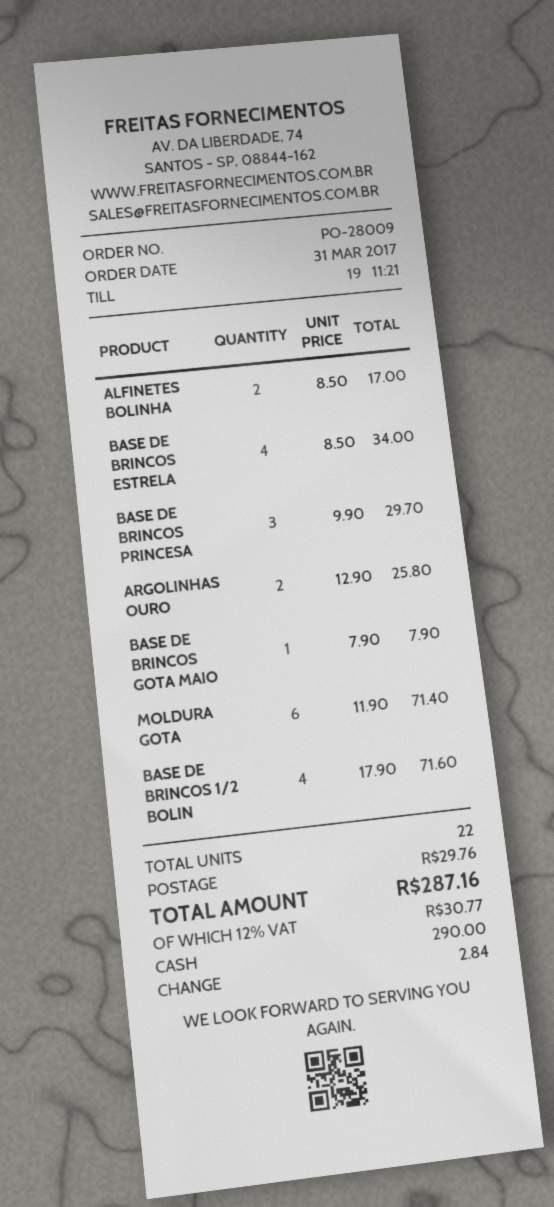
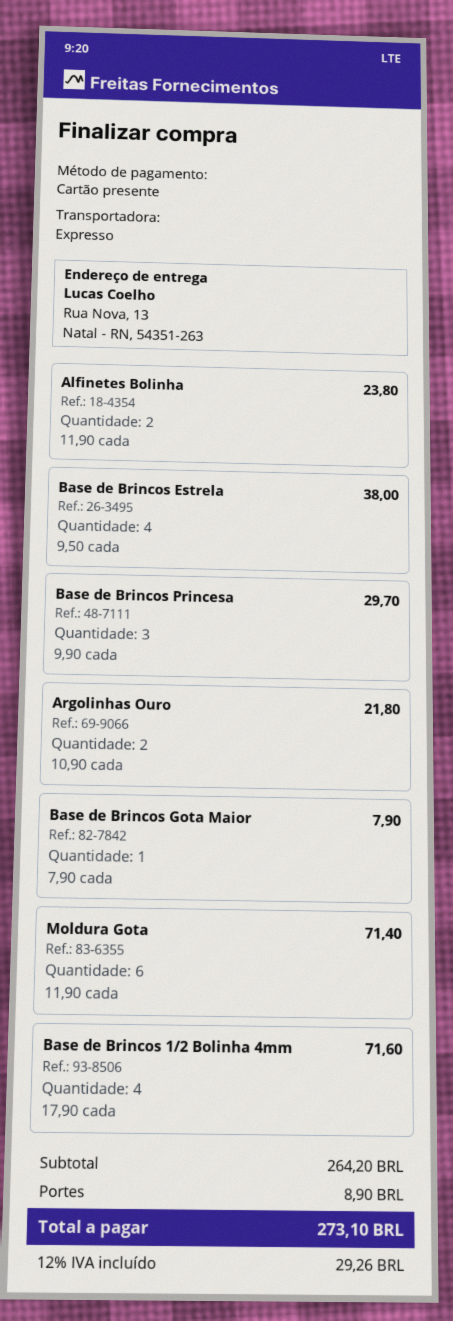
payment method: cash -> gift card
ALFINETES BOLINHA: 2 x 8.50 = 17.00 -> 2 x 11.90 = 23.80
BASE DE BRINCOS ESTRELA: 4 x 8.50 = 34.00 -> 4 x 9.50 = 38.00
ARGOLINHAS OURO: 2 x 12.90 = 25.80 -> 2 x 10.90 = 21.80
shipping: 29.76 -> 8.90
tax: 12% = 30.77 -> 12% = 29.26
total: 287.16 -> 273.10

